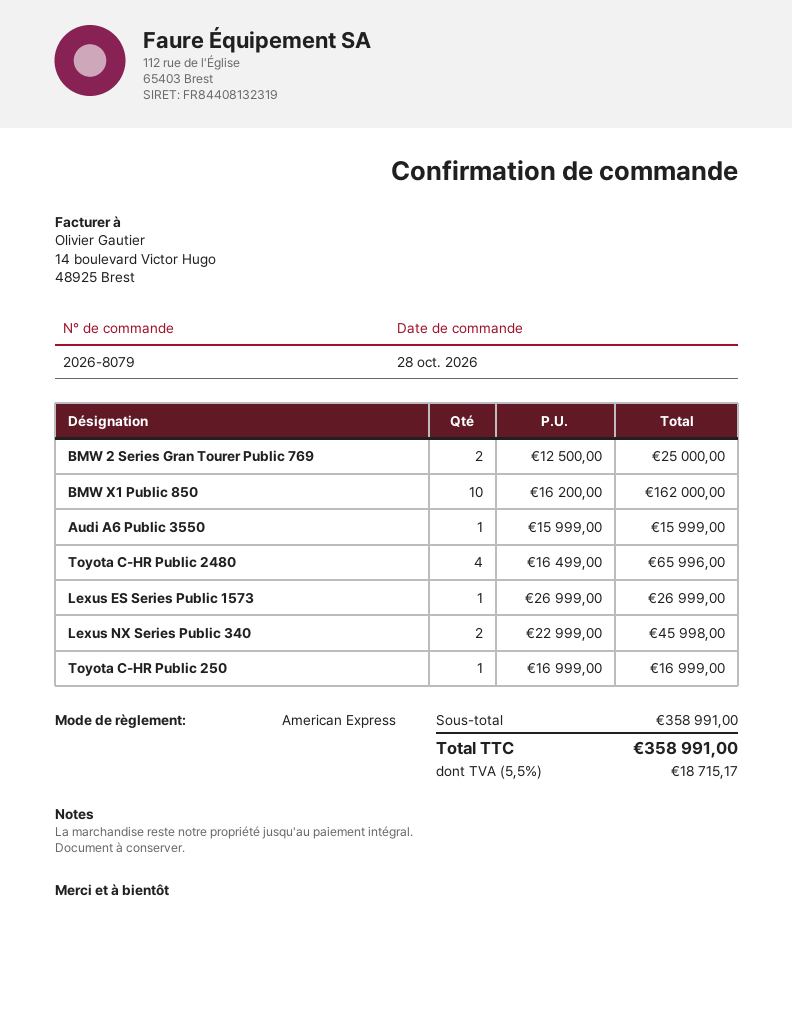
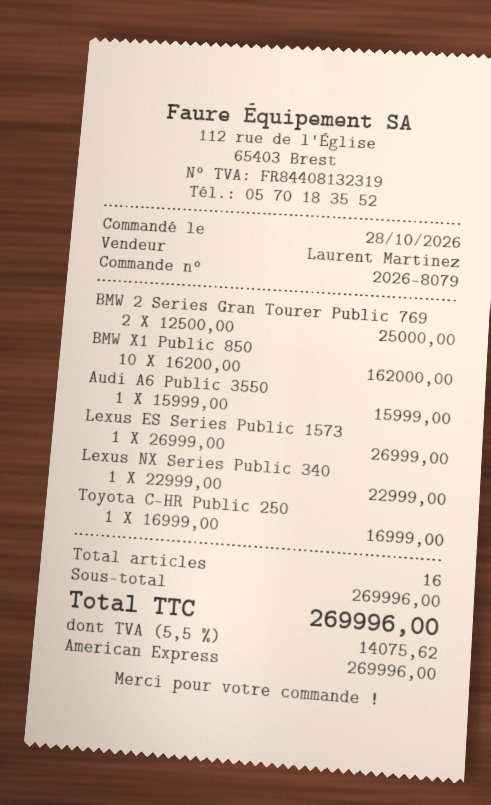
Toyota C-HR Public 2480: 4 x 16499.00 = 65996.00 -> none
Lexus NX Series Public 340: 2 x 22999.00 = 45998.00 -> 1 x 22999.00 = 22999.00
subtotal: 358991.00 -> 269996.00
tax: 5.5% = 18715.17 -> 5.5% = 14075.62
total: 358991.00 -> 269996.00

